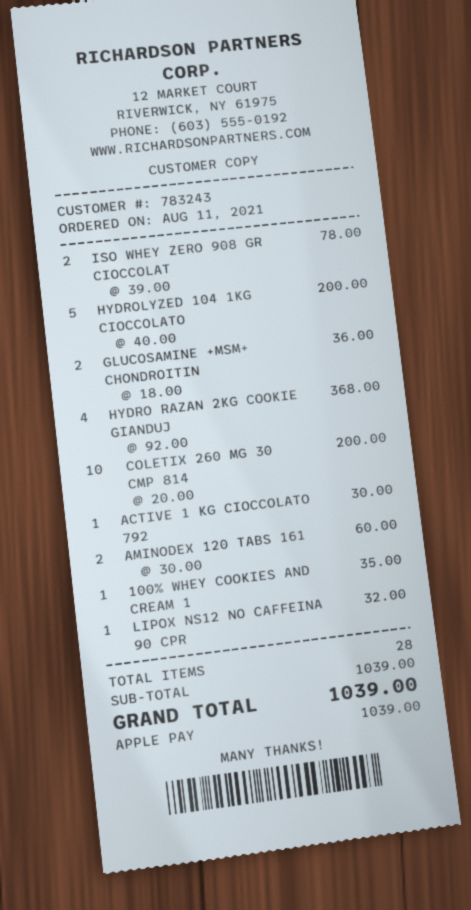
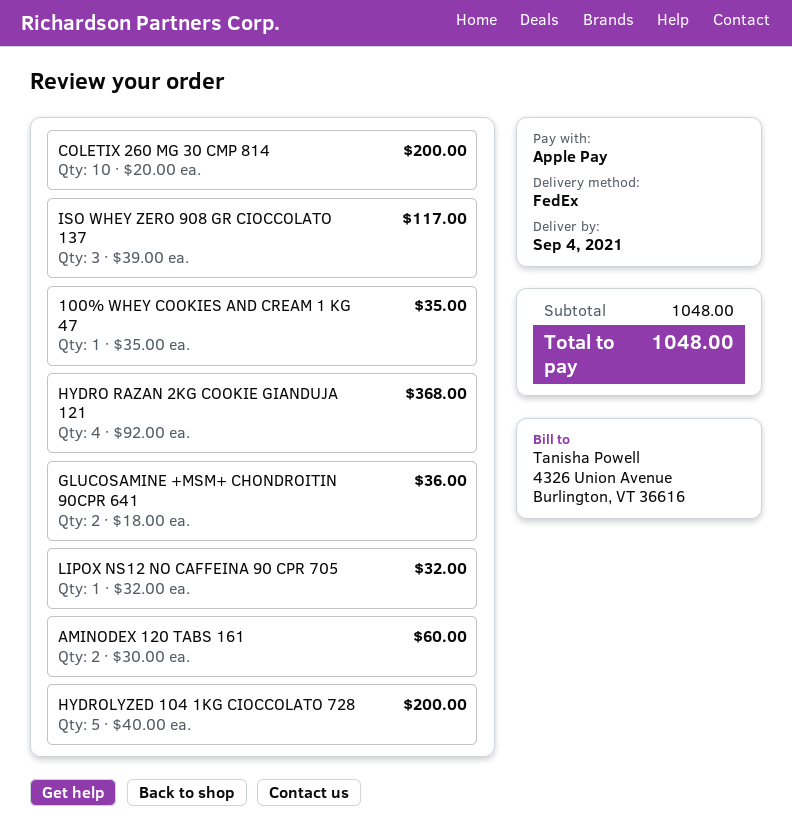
ISO WHEY ZERO 908 GR CIOCCOLAT: 2 x 39.00 = 78.00 -> 3 x 39.00 = 117.00
ACTIVE 1 KG CIOCCOLATO 792: 1 x 30.00 = 30.00 -> none
subtotal: 1039.00 -> 1048.00
total: 1039.00 -> 1048.00

